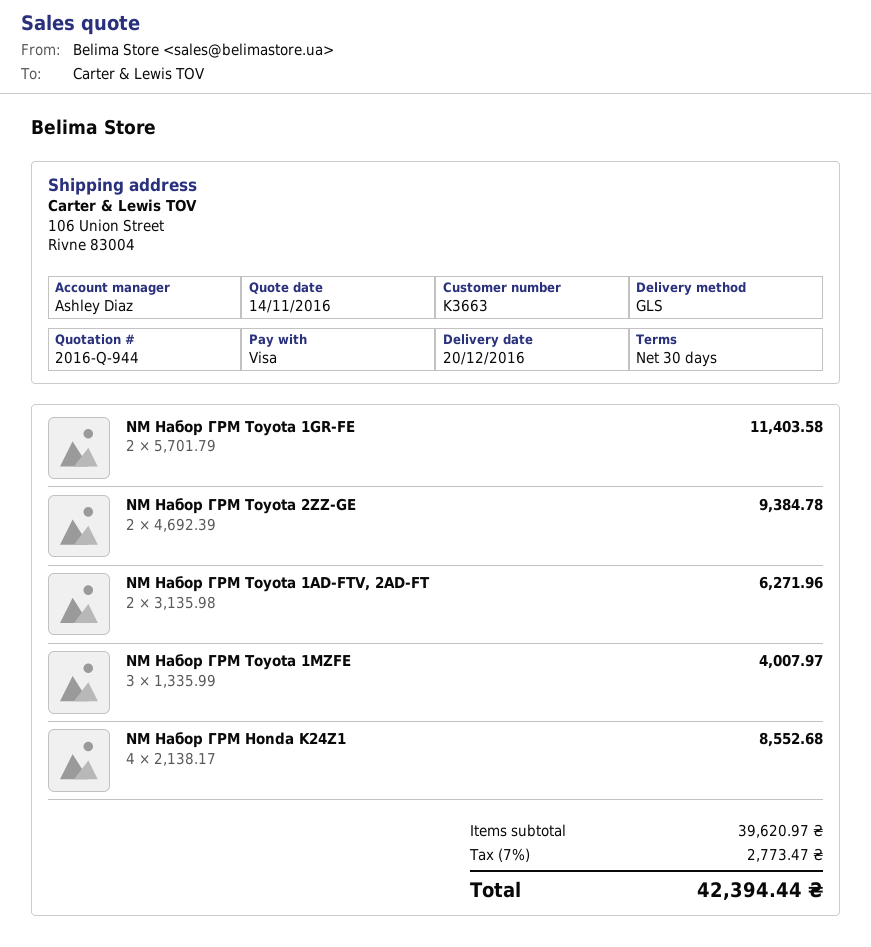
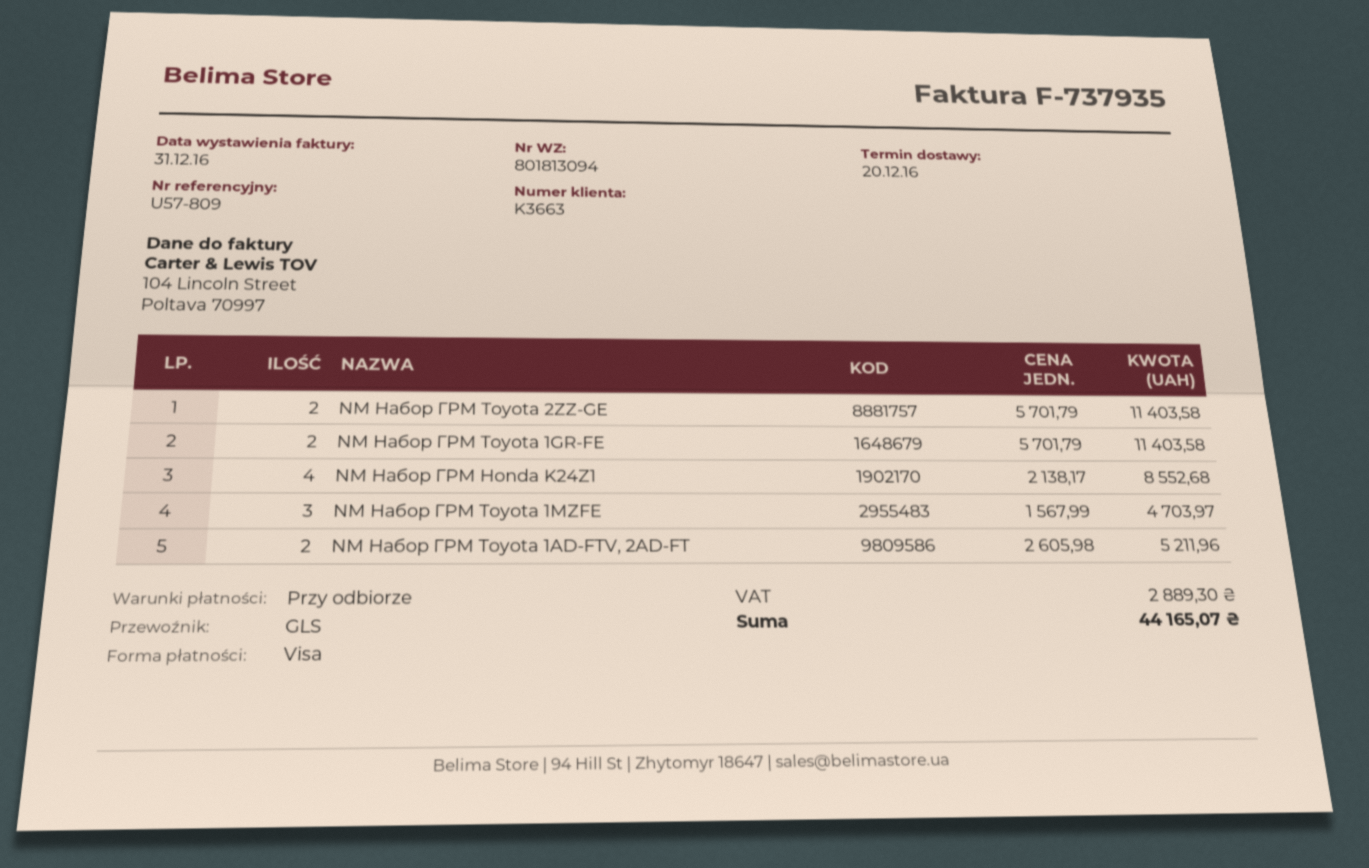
payment terms: 30 days -> on receipt
NM Набор ГРМ Toyota 2ZZ-GE: 2 x 4692.39 = 9384.78 -> 2 x 5701.79 = 11403.58
NM Набор ГРМ Toyota 1AD-FTV, 2AD-FT: 2 x 3135.98 = 6271.96 -> 2 x 2605.98 = 5211.96
NM Набор ГРМ Toyota 1MZFE: 3 x 1335.99 = 4007.97 -> 3 x 1567.99 = 4703.97
tax: 2773.47 -> 2889.30
total: 42394.44 -> 44165.07

